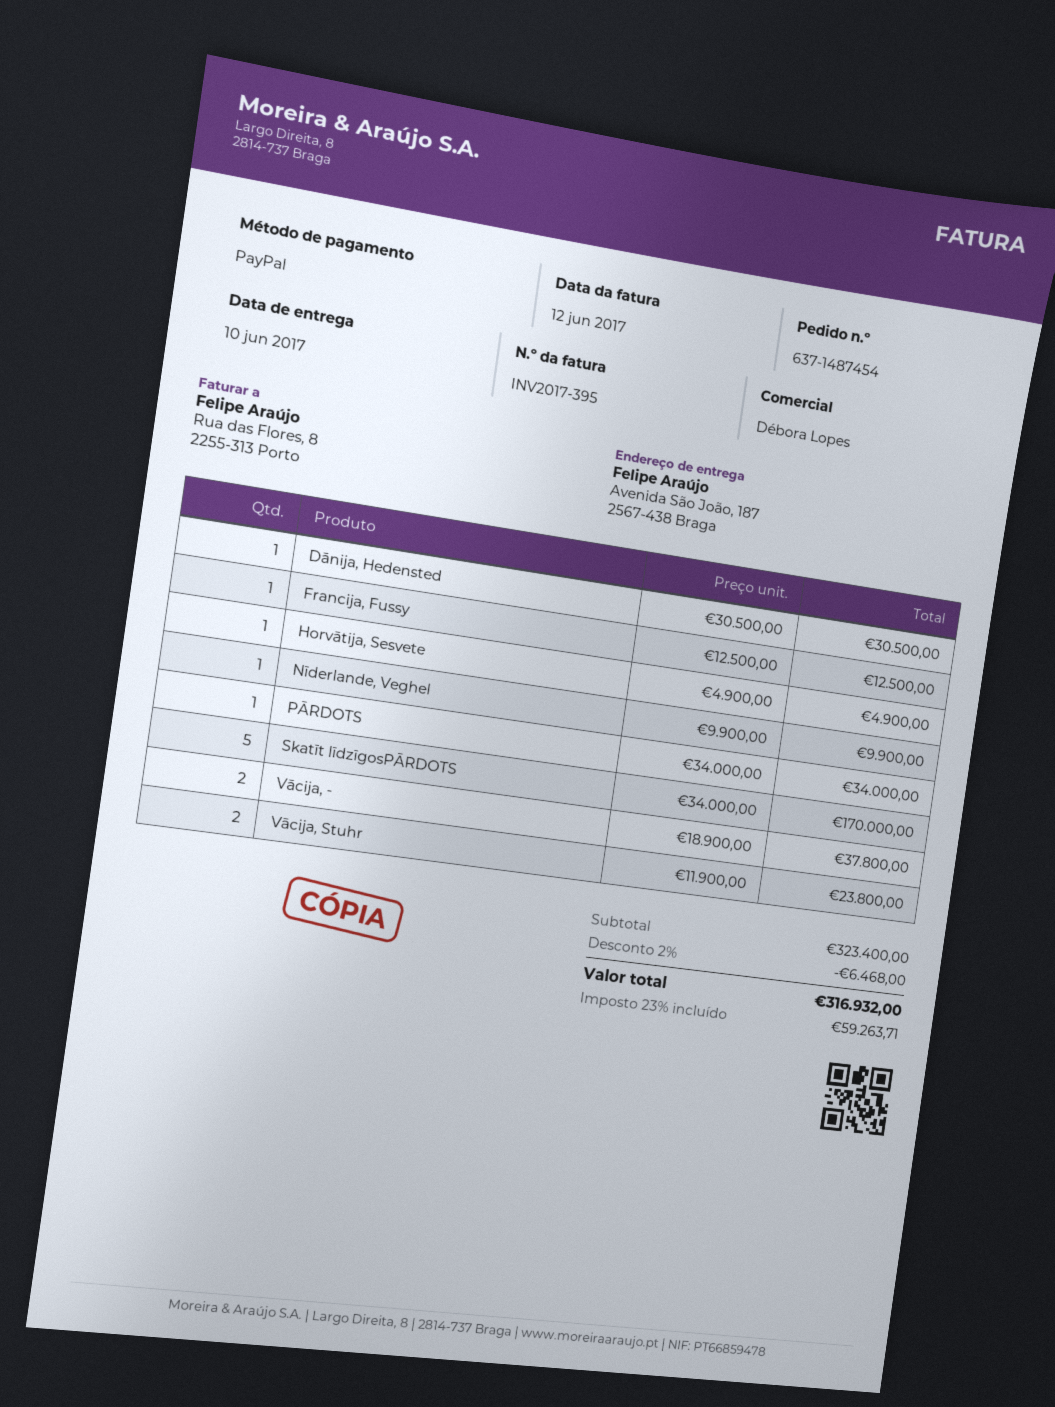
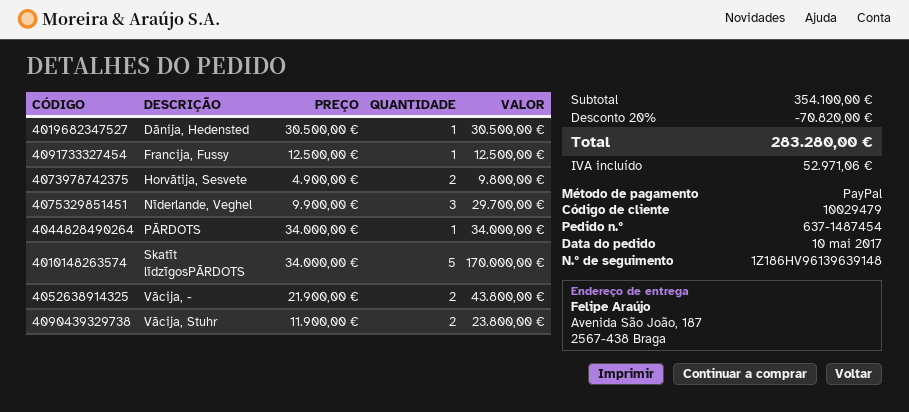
Horvātija, Sesvete: 1 x 4900.00 = 4900.00 -> 2 x 4900.00 = 9800.00
Nīderlande, Veghel: 1 x 9900.00 = 9900.00 -> 3 x 9900.00 = 29700.00
Vācija, -: 2 x 18900.00 = 37800.00 -> 2 x 21900.00 = 43800.00
subtotal: 323400.00 -> 354100.00
discount: 2% = 6468.00 -> 20% = 70820.00
tax: 59263.71 -> 52971.06
total: 316932.00 -> 283280.00

